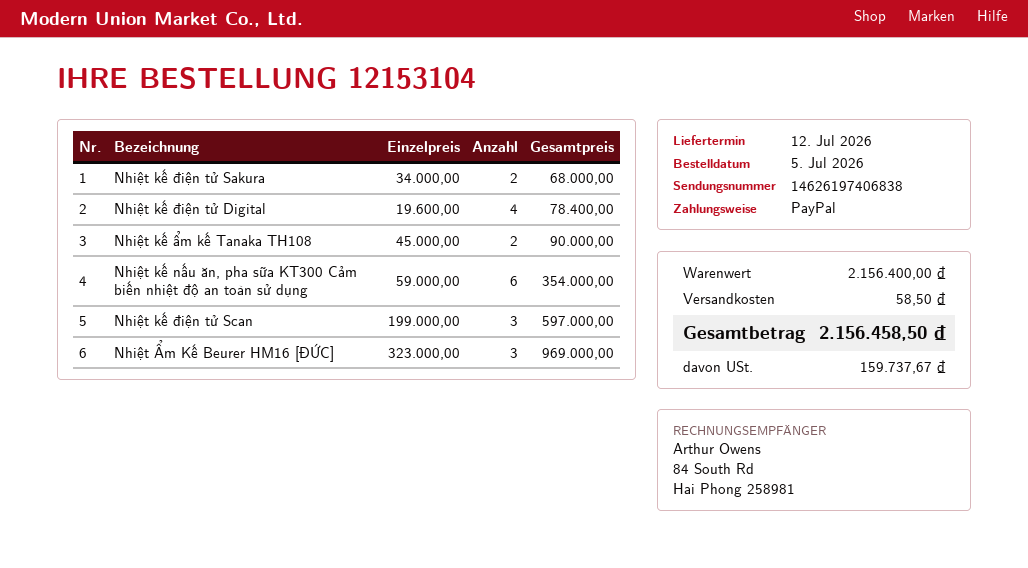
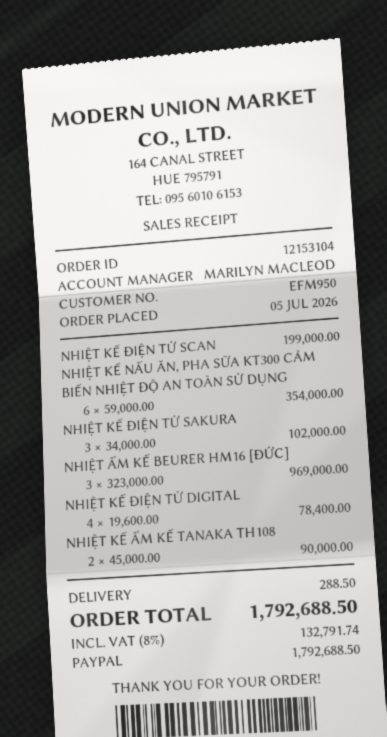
Nhiệt kế điện tử Sakura: 2 x 34000.00 = 68000.00 -> 3 x 34000.00 = 102000.00
Nhiệt kế điện tử Scan: 3 x 199000.00 = 597000.00 -> 1 x 199000.00 = 199000.00
shipping: 58.50 -> 288.50
tax: 159737.67 -> 132791.74
total: 2156458.50 -> 1792688.50

